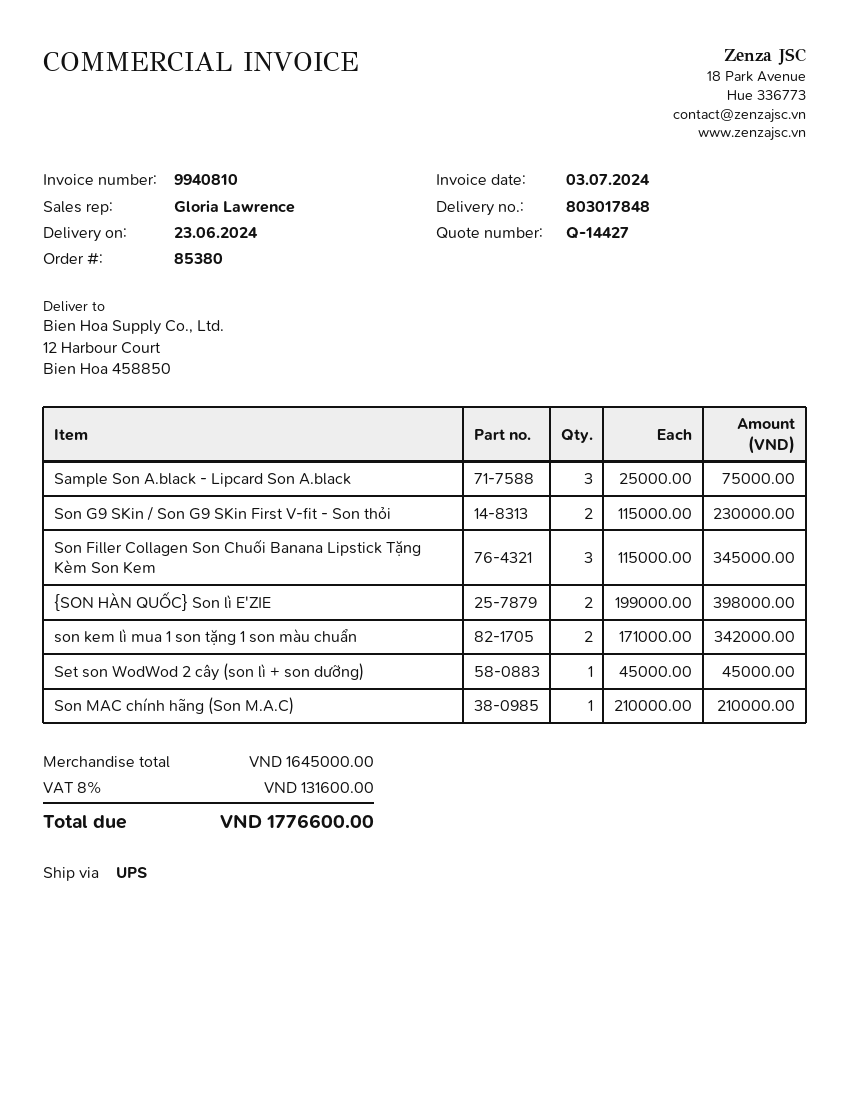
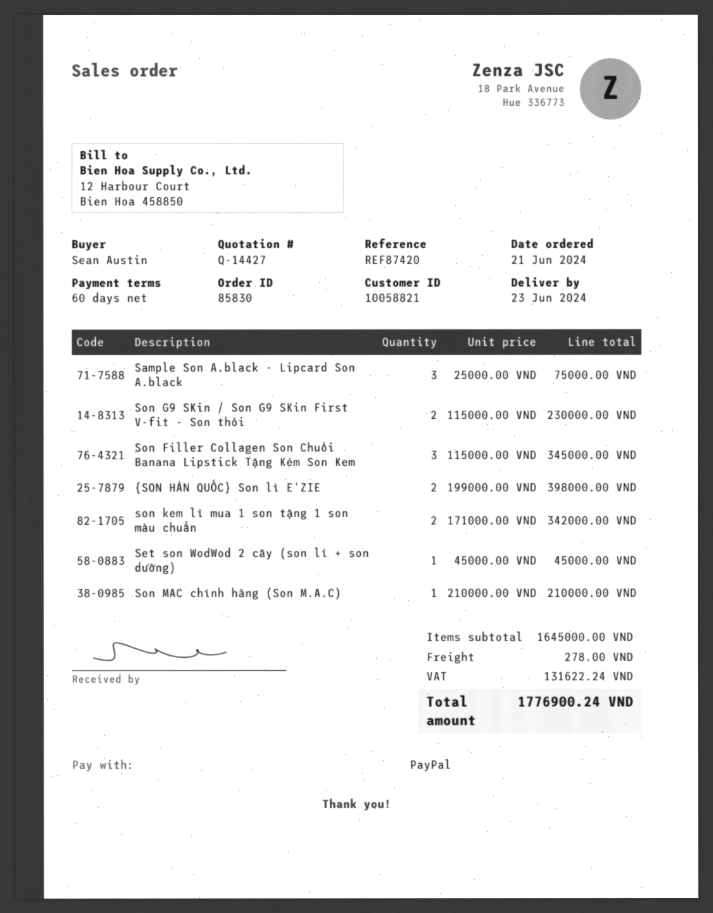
order number: 85380 -> 85830
shipping: none -> 278.00
tax: 131600.00 -> 131622.24
total: 1776600.00 -> 1776900.24

